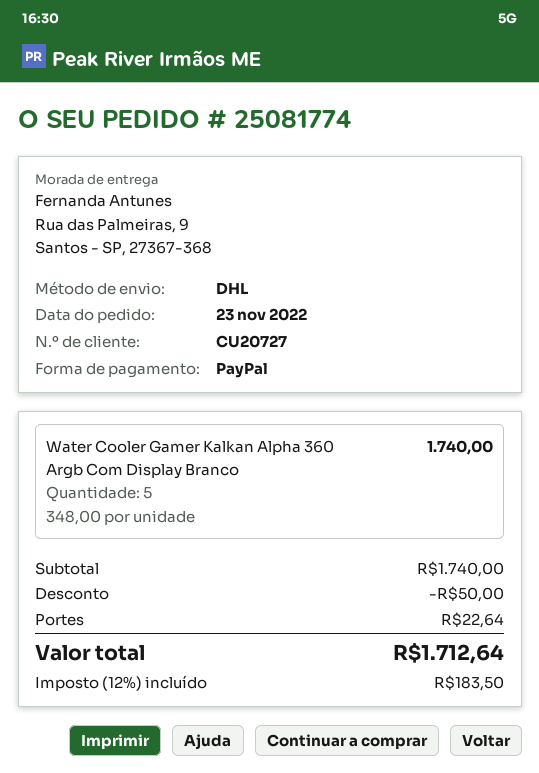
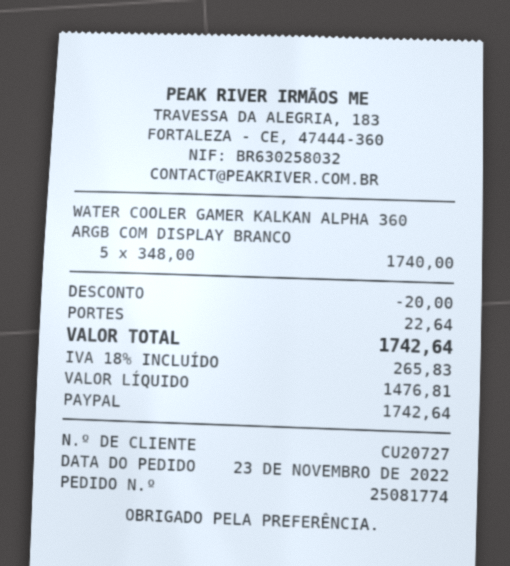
discount: 50.00 -> 20.00
tax: 12% = 183.50 -> 18% = 265.83
total: 1712.64 -> 1742.64

